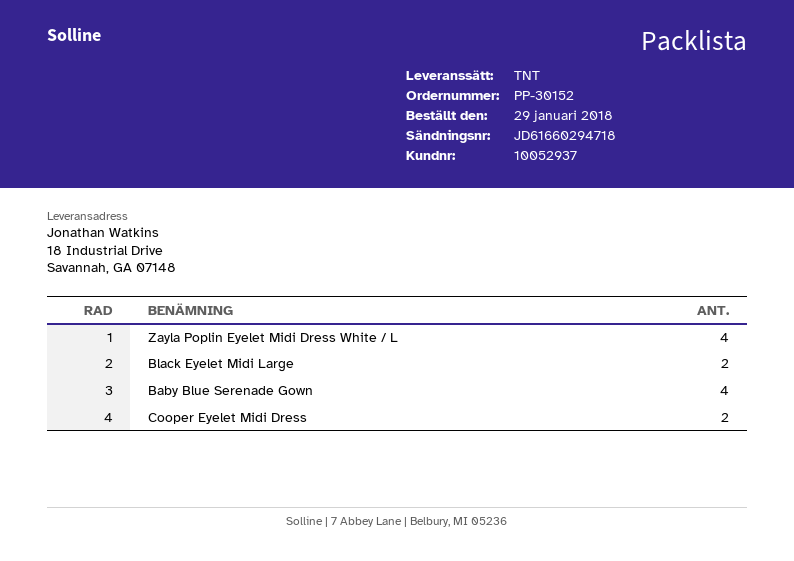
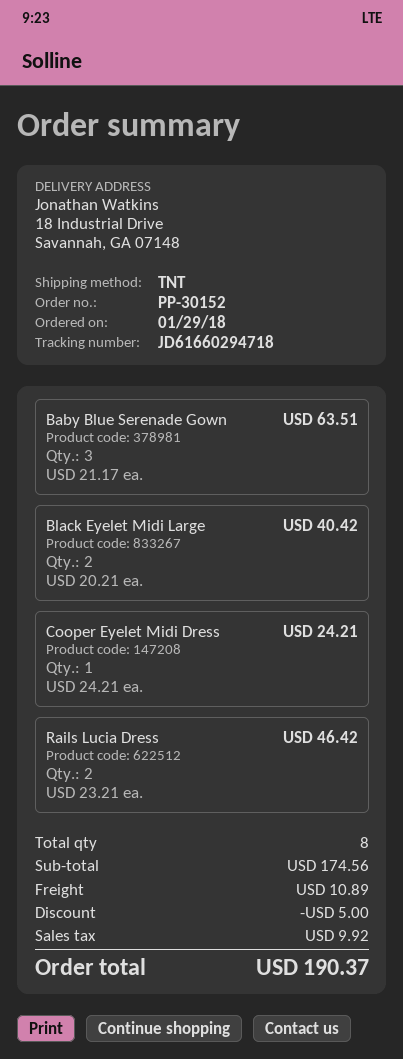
Zayla Poplin Eyelet Midi Dress White / L: 4 -> none
Baby Blue Serenade Gown: 4 -> 3
Cooper Eyelet Midi Dress: 2 -> 1
Rails Lucia Dress: none -> 2

